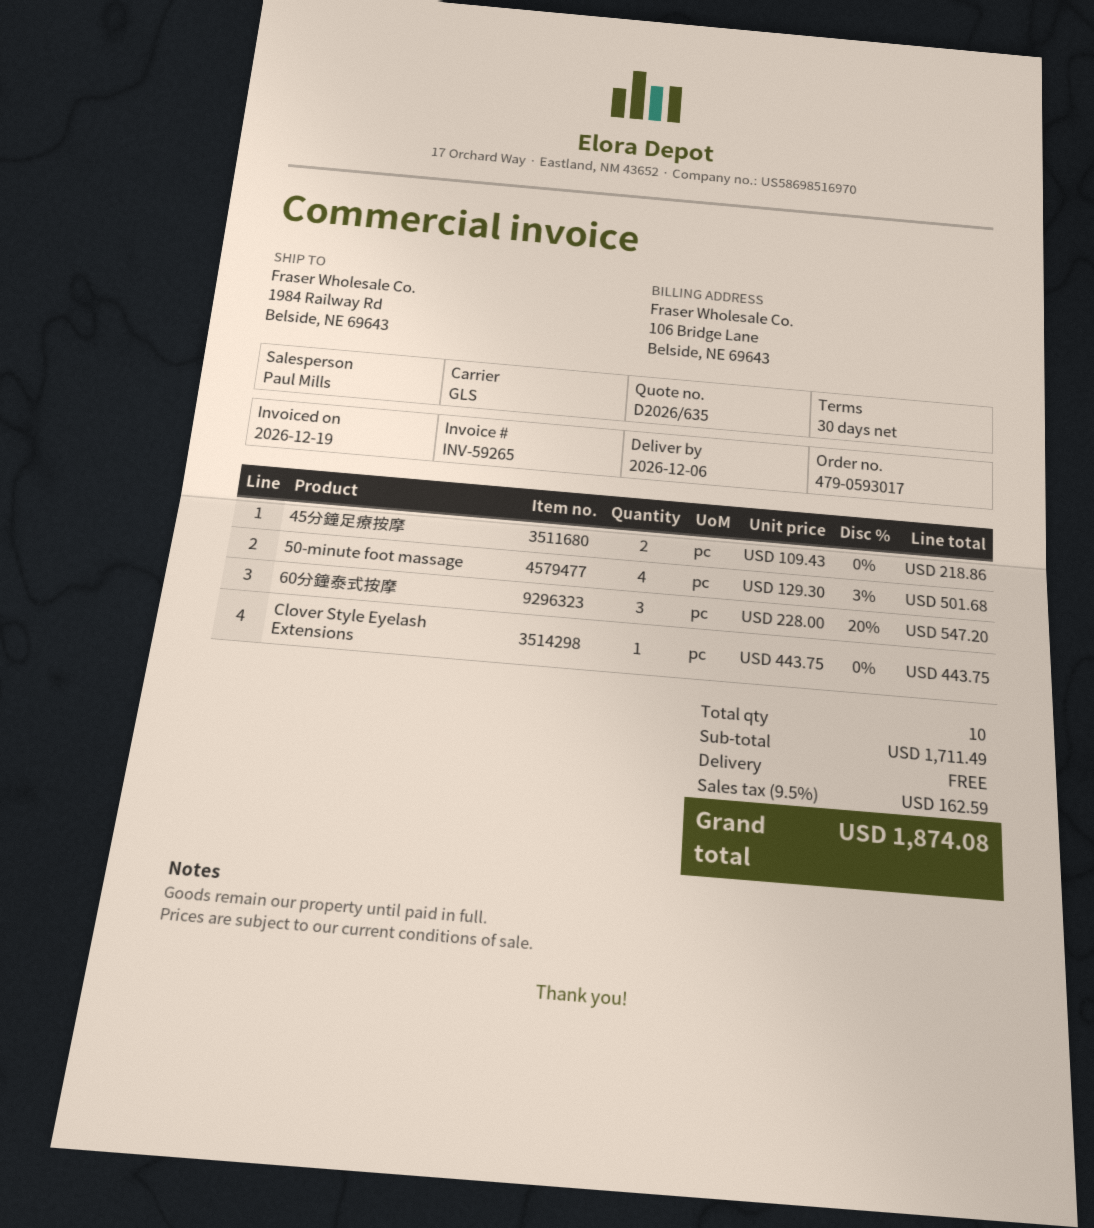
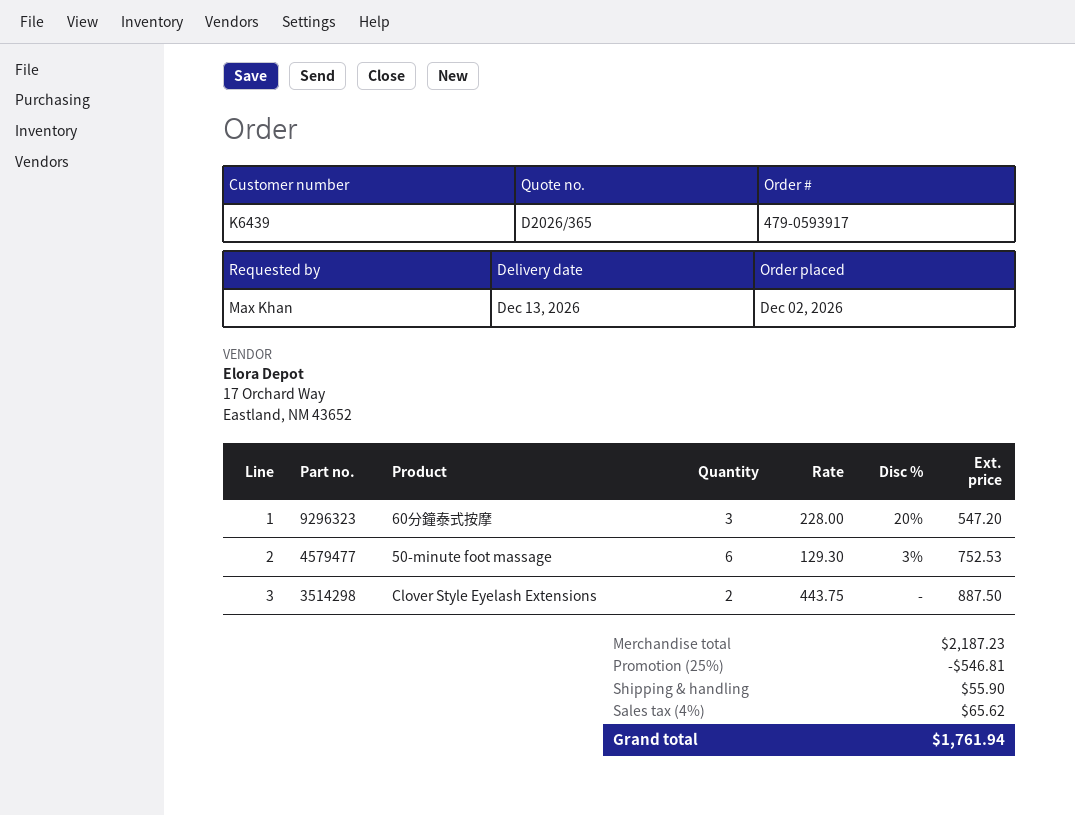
quote number: D2026/635 -> D2026/365
order number: 479-0593017 -> 479-0593917
delivery date: 2026-12-06 -> 2026-12-13
45分鐘足療按摩: 2 x 109.43 = 218.86 -> none
50-minute foot massage: 4 x 129.30 - 3% = 501.68 -> 6 x 129.30 - 3% = 752.53
Clover Style Eyelash Extensions: 1 x 443.75 = 443.75 -> 2 x 443.75 = 887.50
subtotal: 1711.49 -> 2187.23
discount: none -> 25% = 546.81
shipping: 0.00 -> 55.90
tax: 9.5% = 162.59 -> 4% = 65.62
total: 1874.08 -> 1761.94

